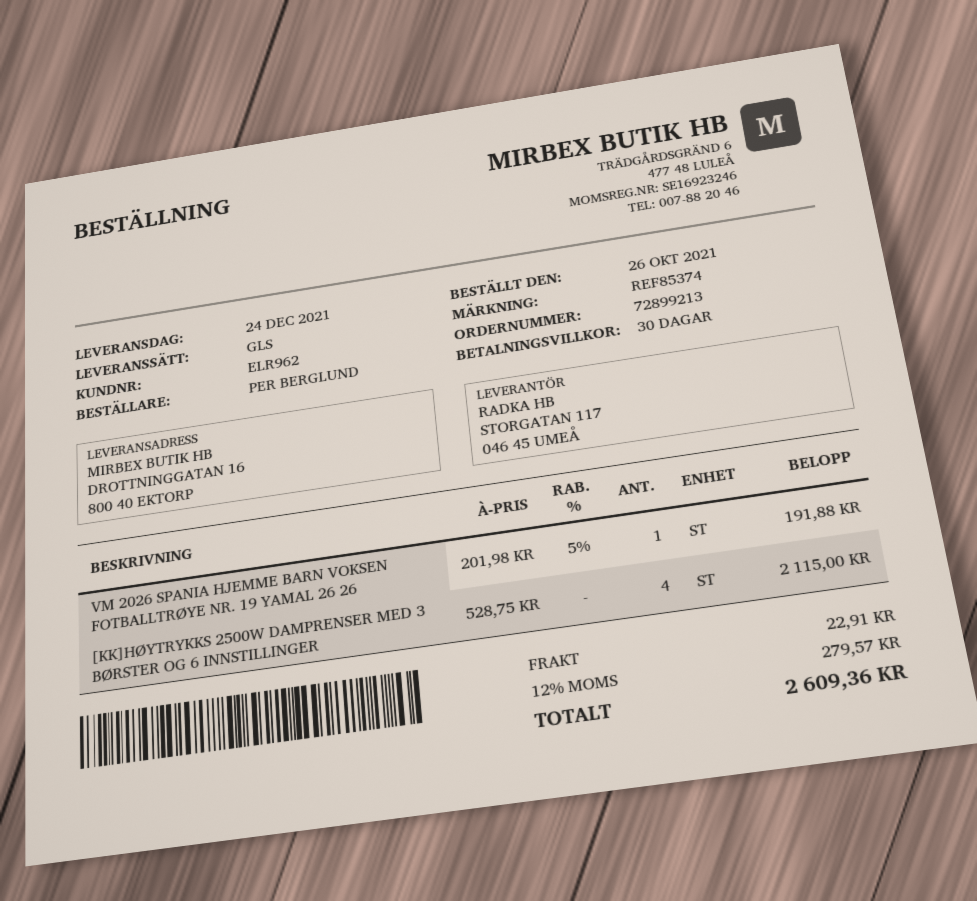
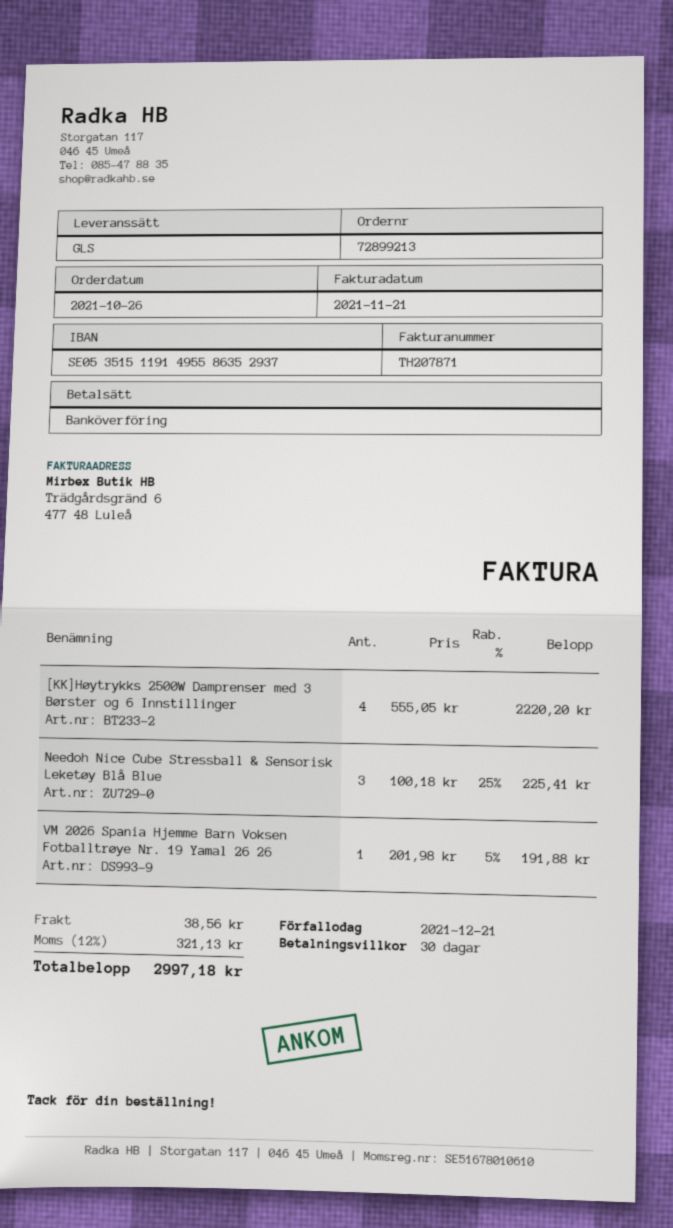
[KK]HØYTRYKKS 2500W DAMPRENSER MED 3 BØRSTER OG 6 INNSTILLINGER: 4 x 528.75 = 2115.00 -> 4 x 555.05 = 2220.20
Needoh Nice Cube Stressball & Sensorisk Leketøy Blå Blue: none -> 3 x 100.18 - 25% = 225.41
shipping: 22.91 -> 38.56
tax: 12% = 279.57 -> 12% = 321.13
total: 2609.36 -> 2997.18

